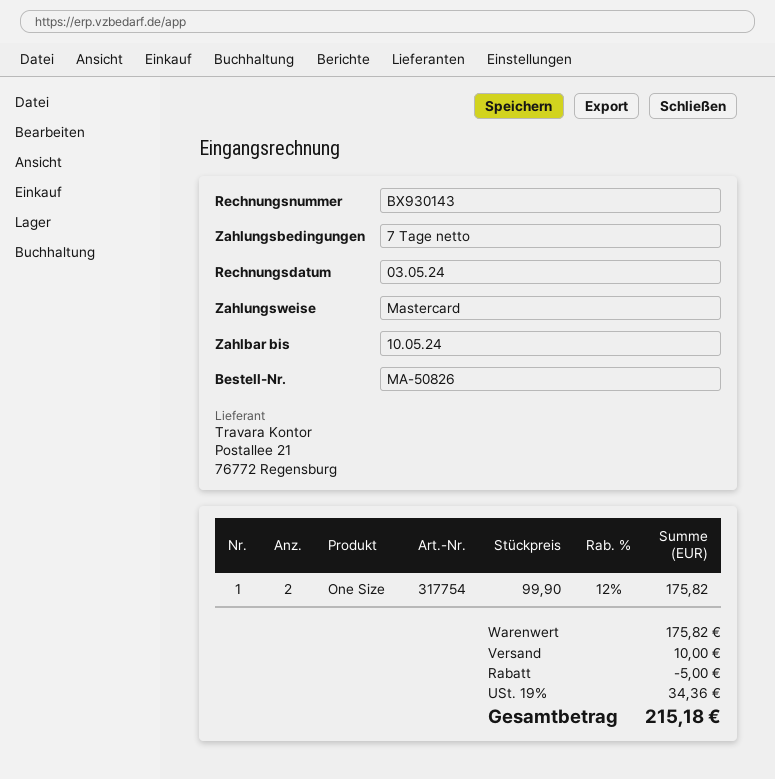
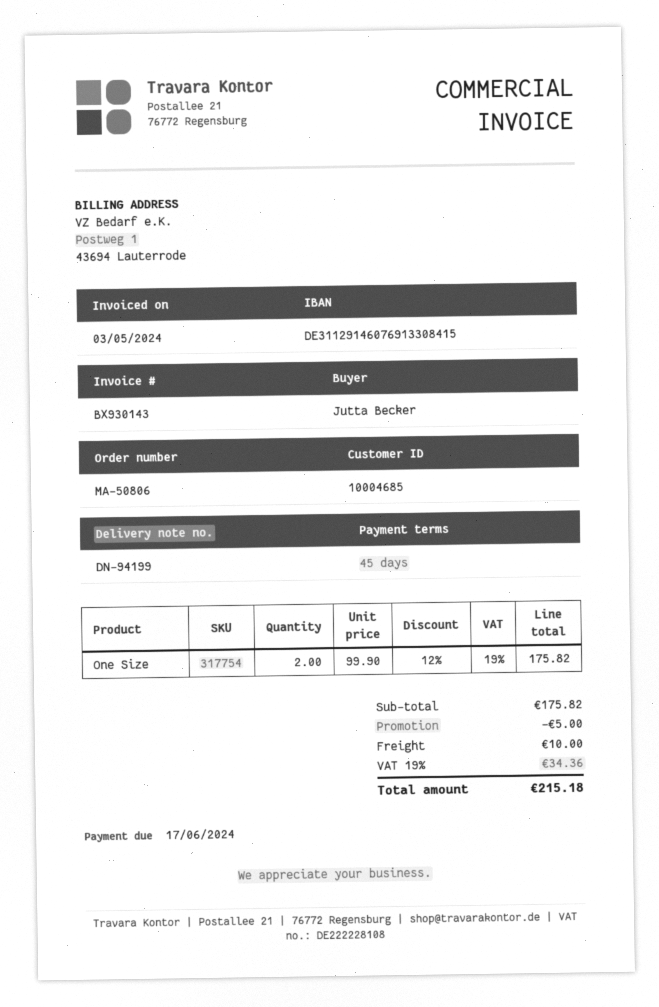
order number: MA-50826 -> MA-50806
payment terms: 7 days -> 45 days
due date: 2024-05-10 -> 2024-06-17

